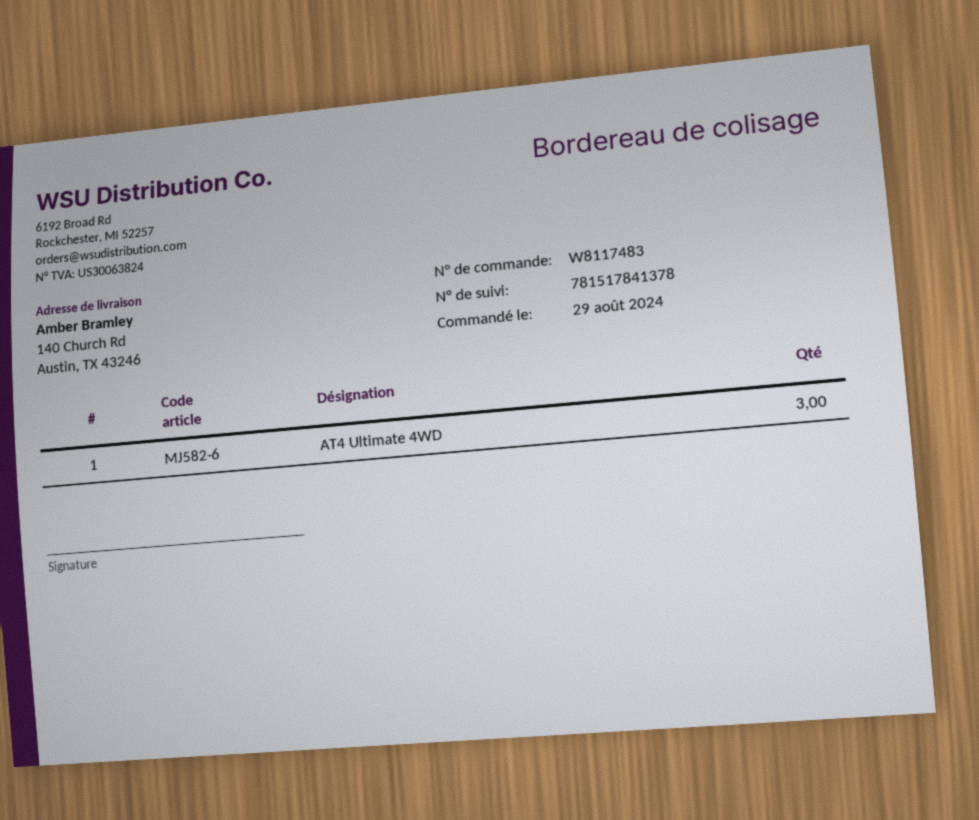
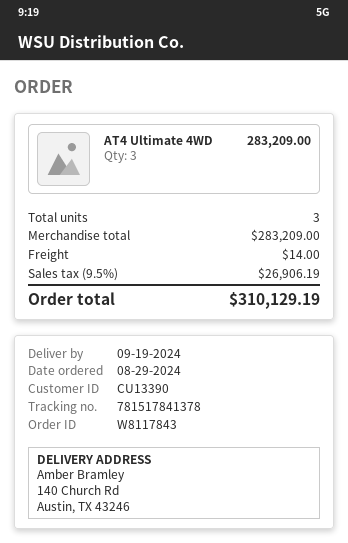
order number: W8117483 -> W8117843

